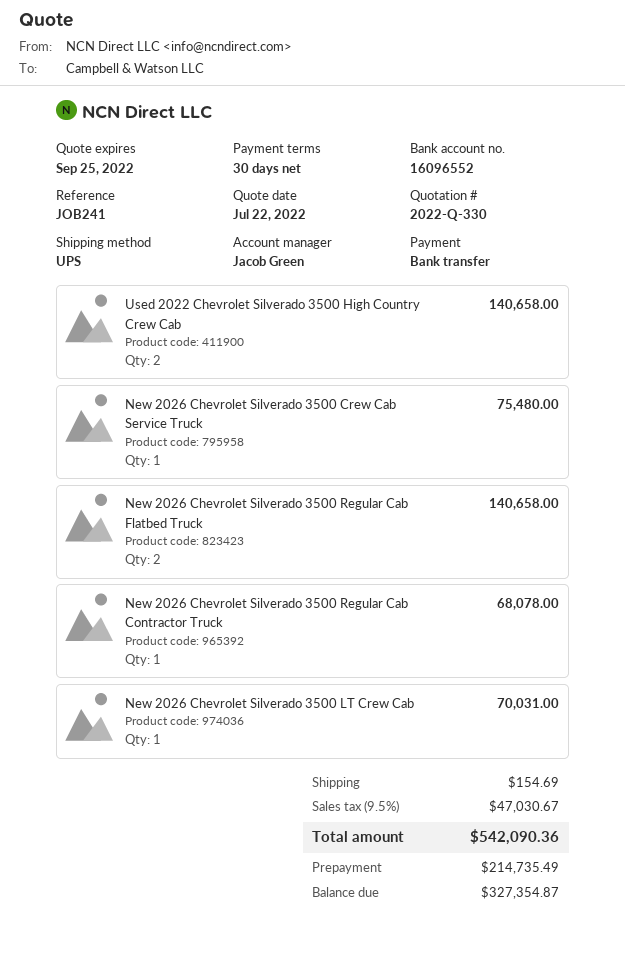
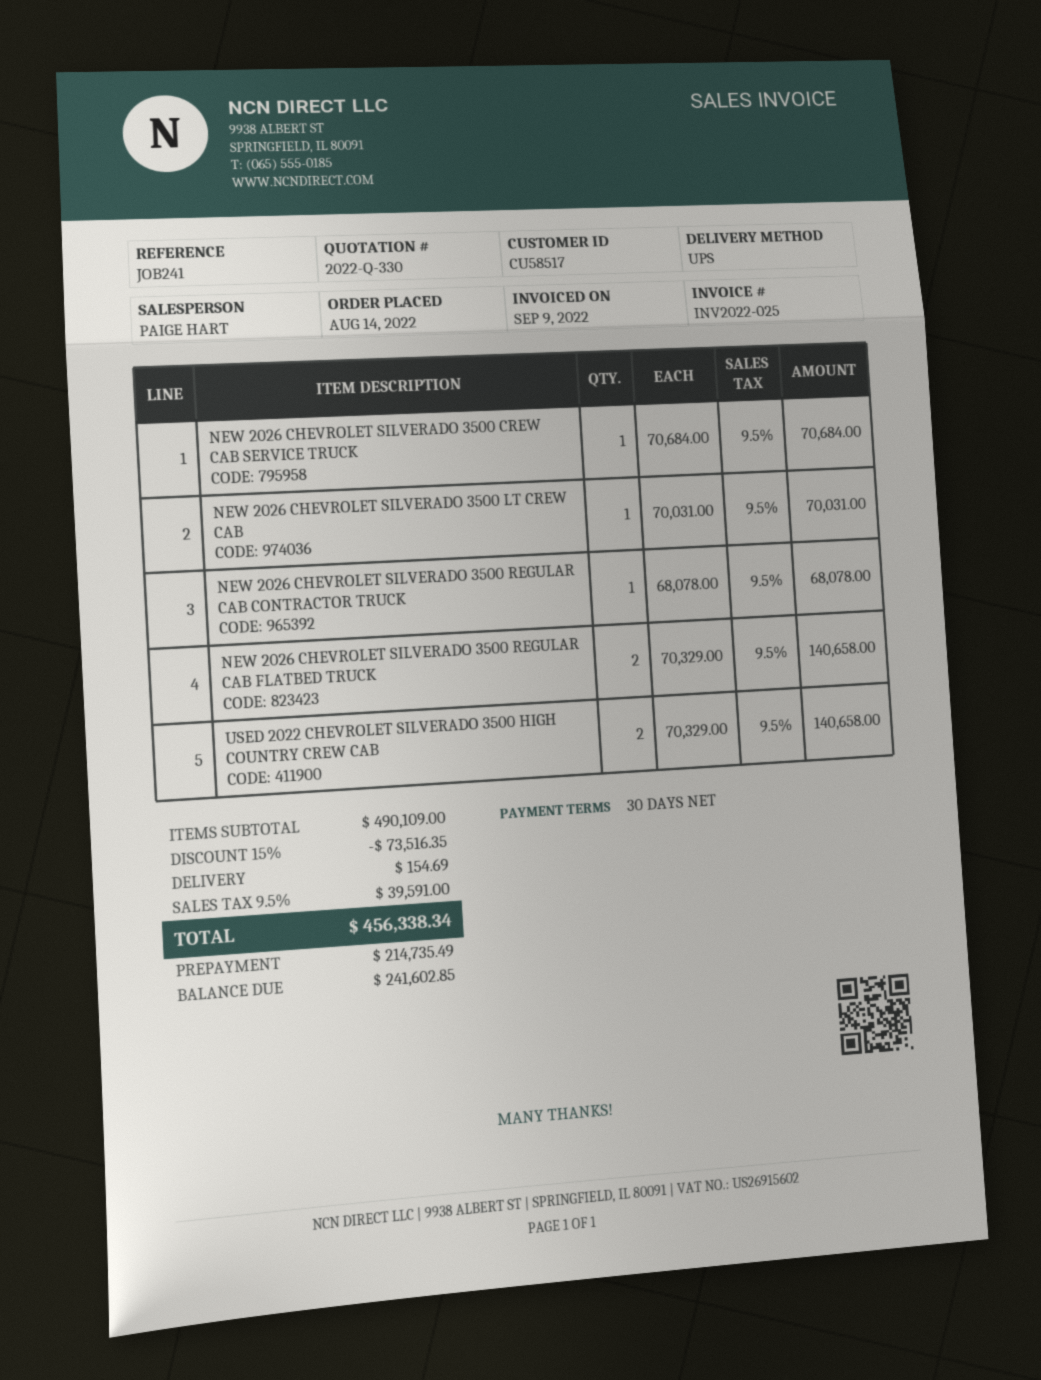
sales rep: Jacob Green -> PAIGE HART
New 2026 Chevrolet Silverado 3500 Crew Cab Service Truck: 1 for 75480.00 -> 1 for 70684.00
discount: none -> 15% = 73516.35
tax: 9.5% = 47030.67 -> 9.5% = 39591.00
total: 542090.36 -> 456338.34
balance: 327354.87 -> 241602.85

